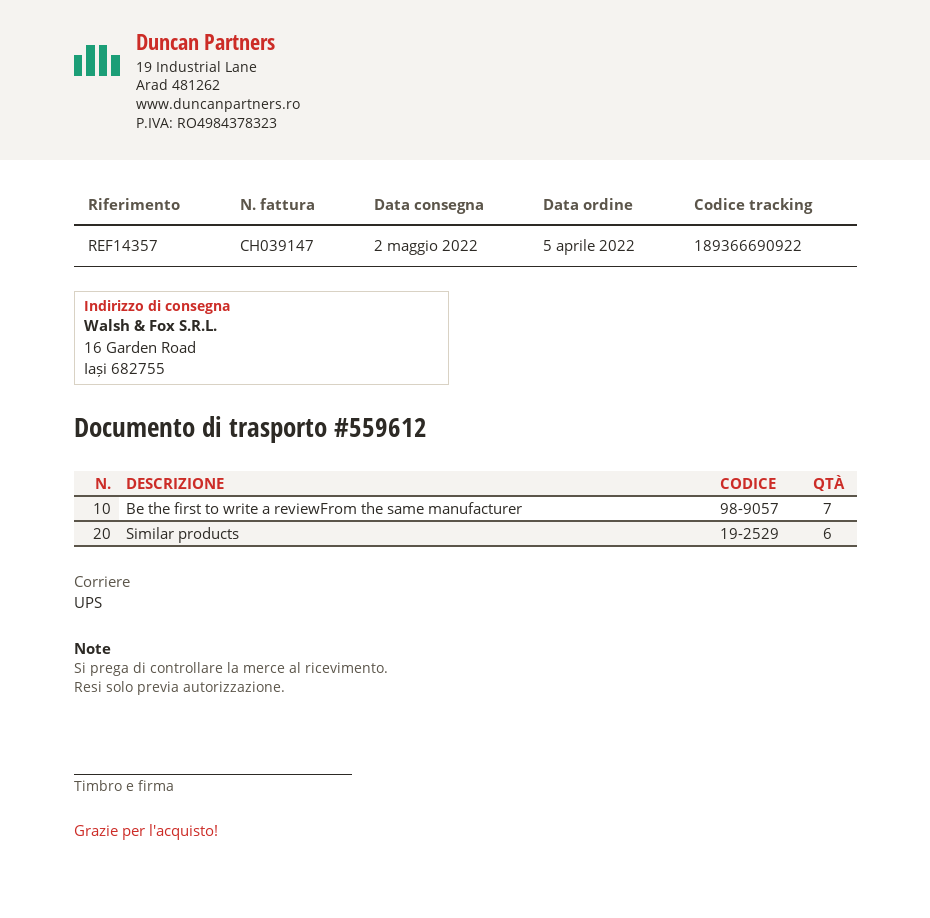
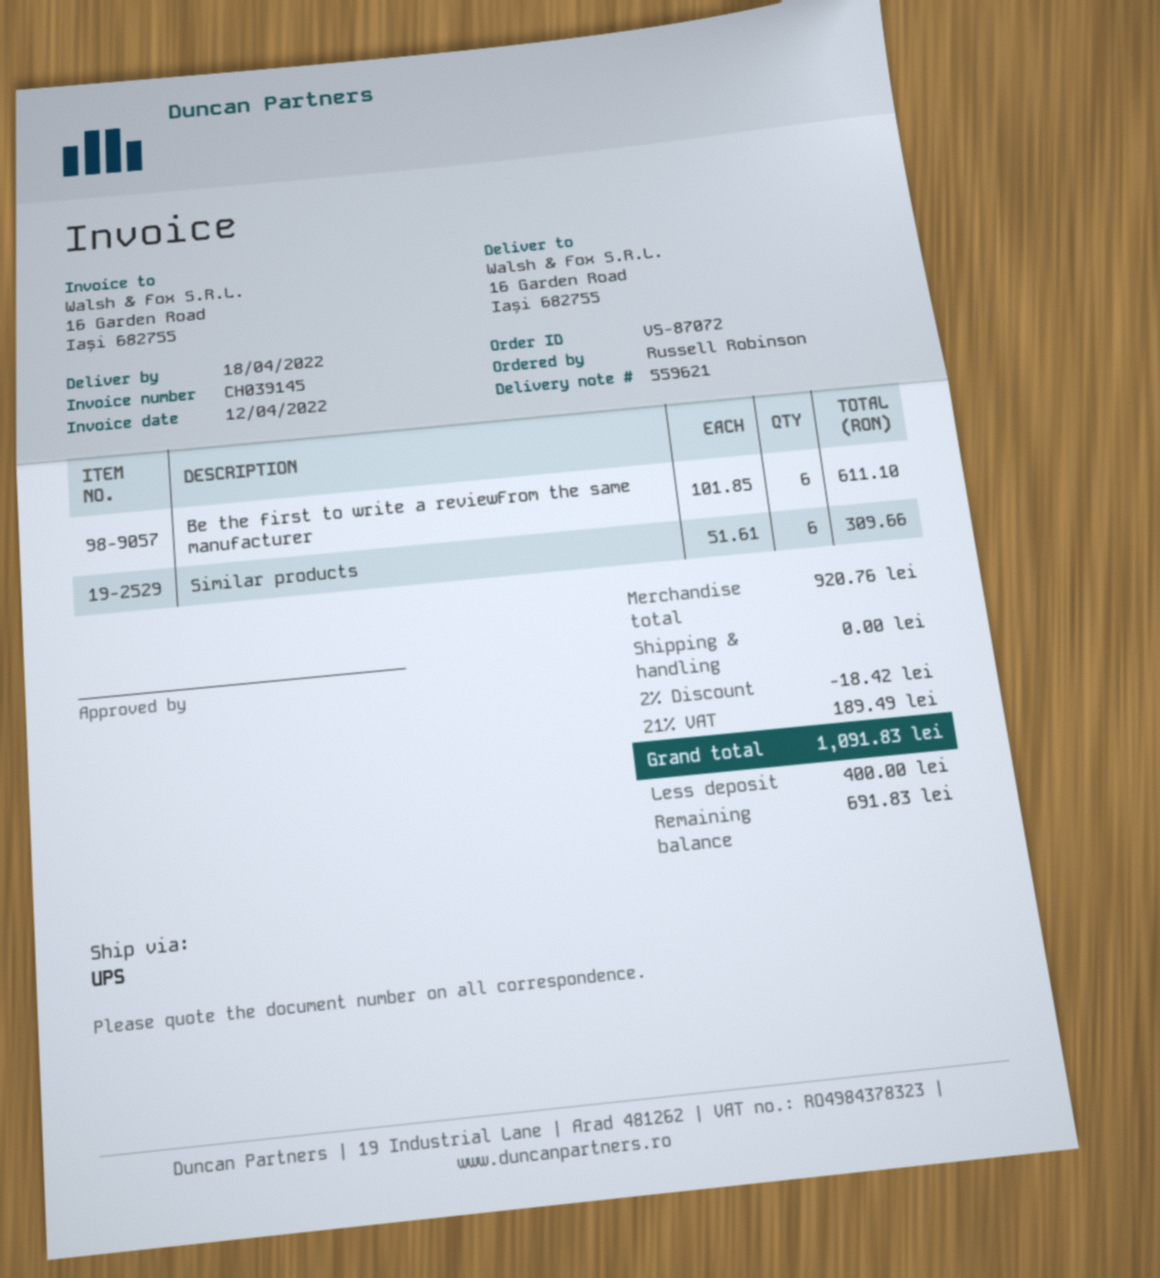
delivery note number: 559612 -> 559621
delivery date: 2022-05-02 -> 2022-04-18
invoice number: CH039147 -> CH039145
Be the first to write a reviewFrom the same manufacturer: 7 -> 6

